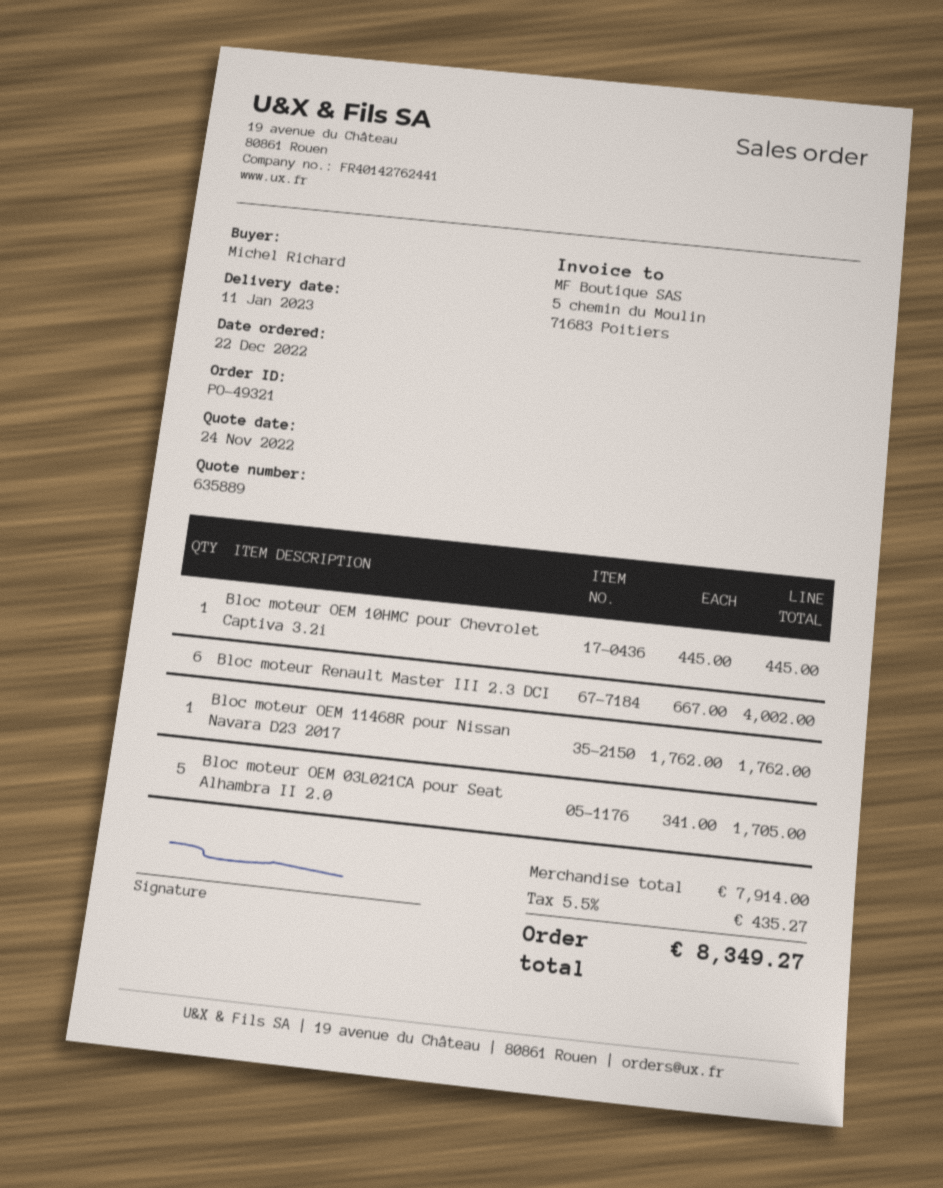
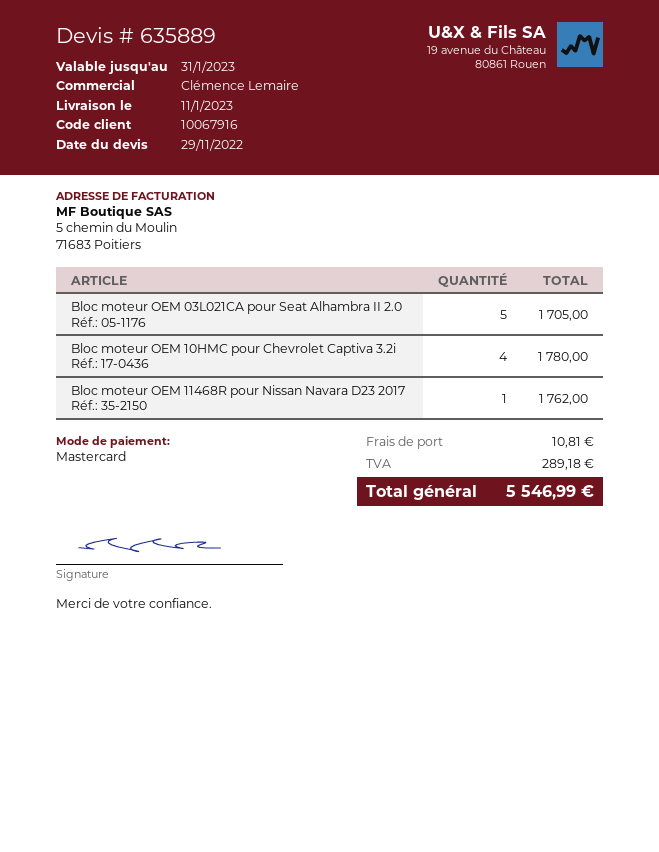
quote date: 2022-11-24 -> 2022-11-29
Bloc moteur OEM 10HMC pour Chevrolet Captiva 3.2i: 1 for 445.00 -> 4 for 1780.00
Bloc moteur Renault Master III 2.3 DCI: 6 for 4002.00 -> none
shipping: none -> 10.81
tax: 435.27 -> 289.18
total: 8349.27 -> 5546.99

